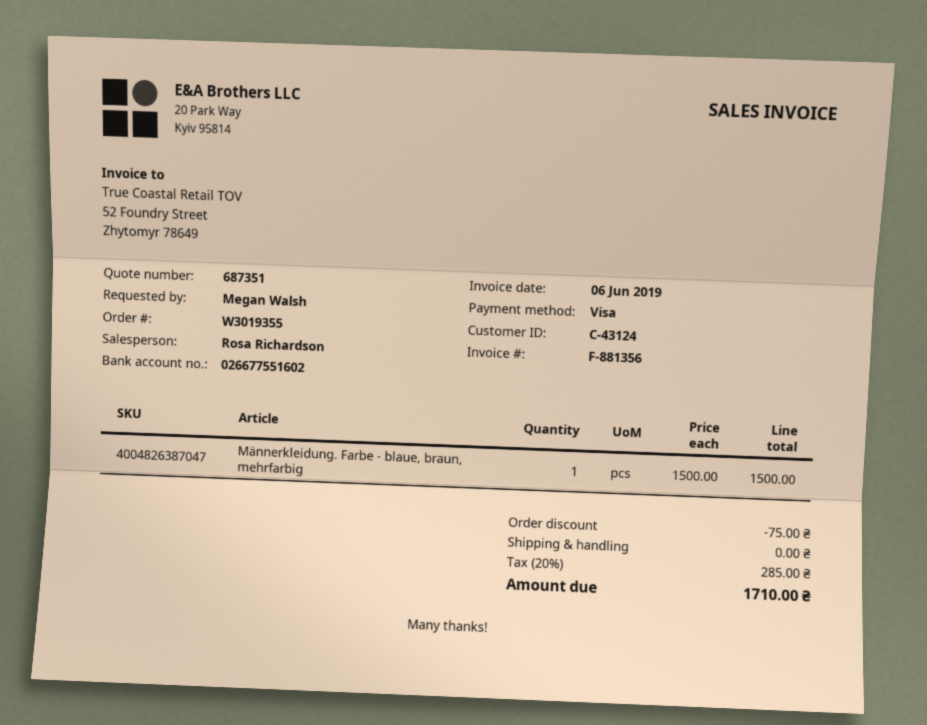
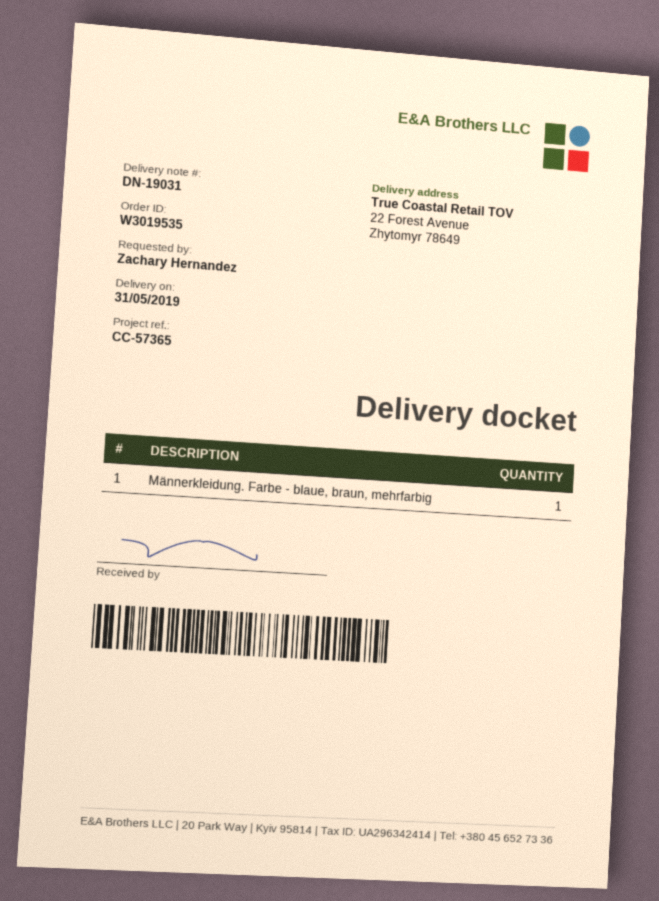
order number: W3019355 -> W3019535
ordered by: Megan Walsh -> Zachary Hernandez

